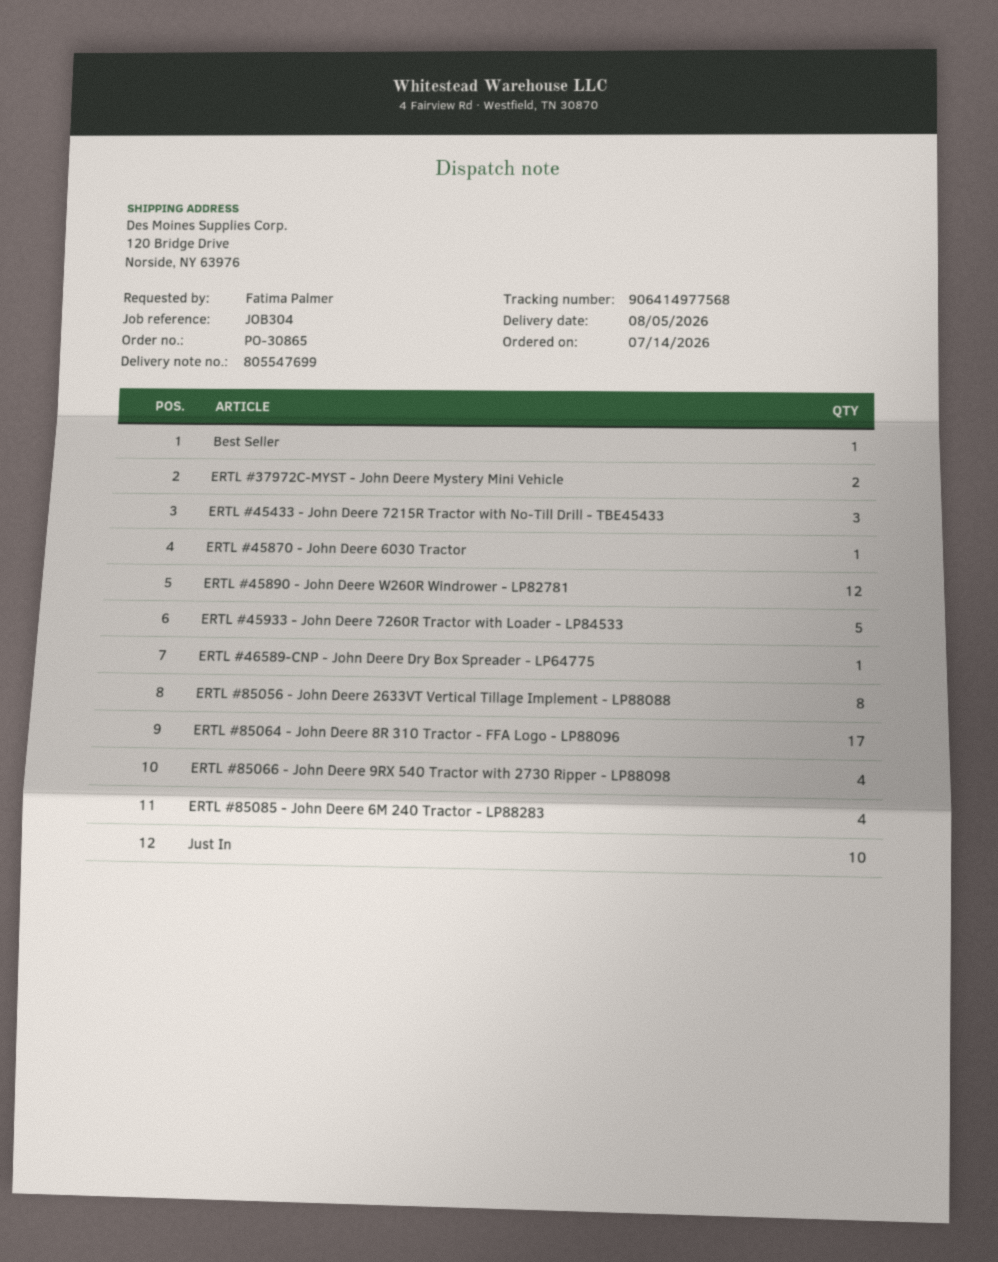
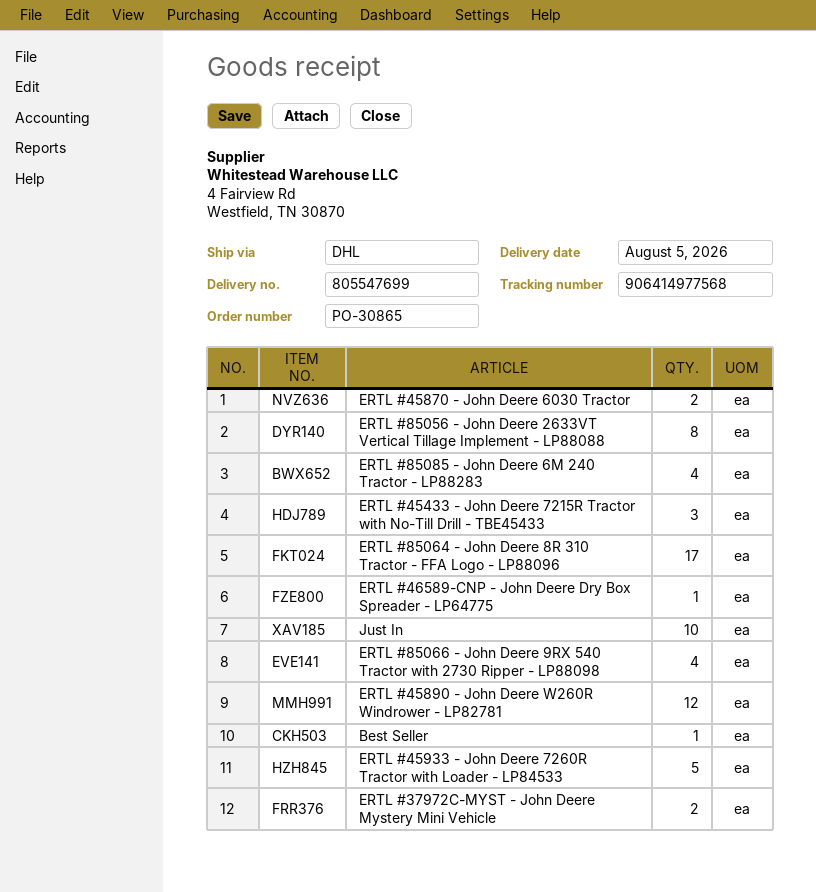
ERTL #45870 - John Deere 6030 Tractor: 1 -> 2

